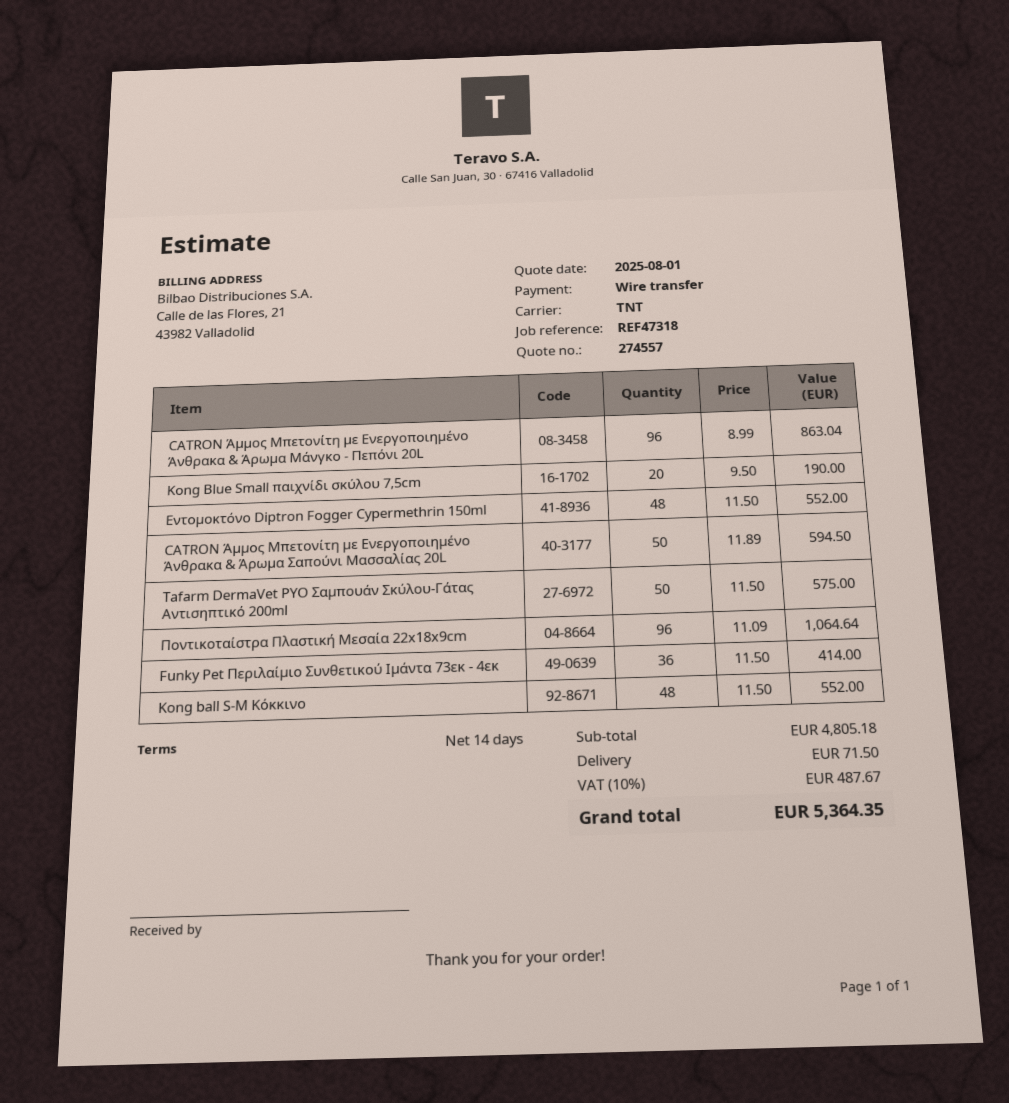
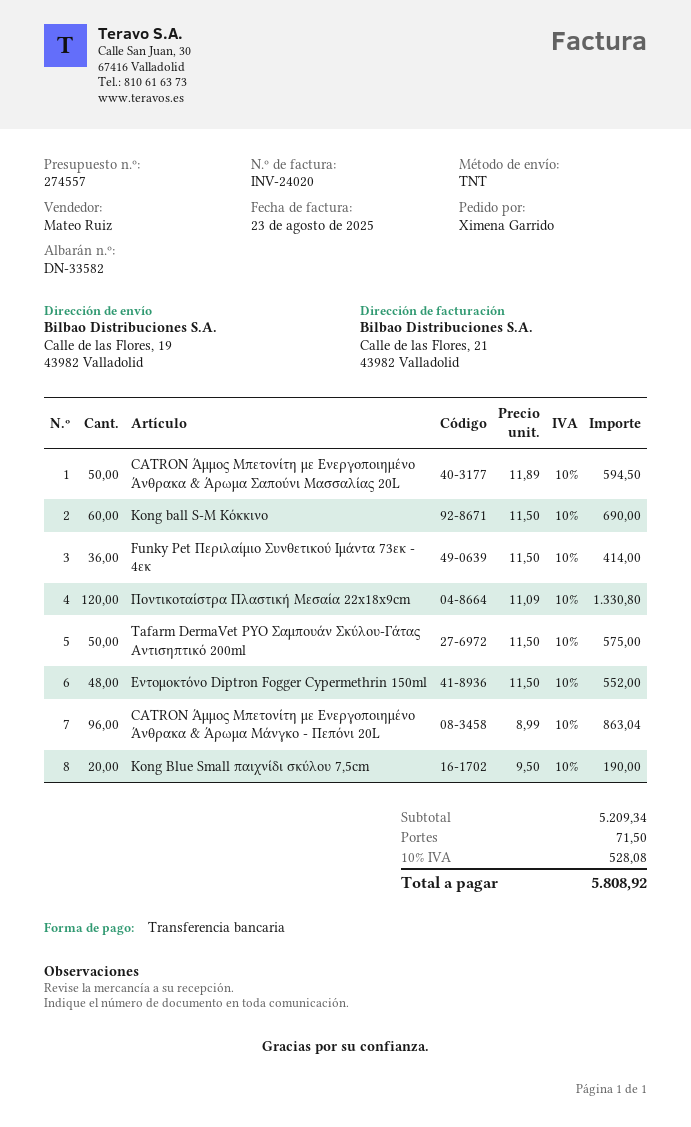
Ποντικοταίστρα Πλαστική Μεσαία 22x18x9cm: 96 x 11.09 = 1064.64 -> 120 x 11.09 = 1330.80
Kong ball S-M Κόκκινο: 48 x 11.50 = 552.00 -> 60 x 11.50 = 690.00
subtotal: 4805.18 -> 5209.34
tax: 10% = 487.67 -> 10% = 528.08
total: 5364.35 -> 5808.92

